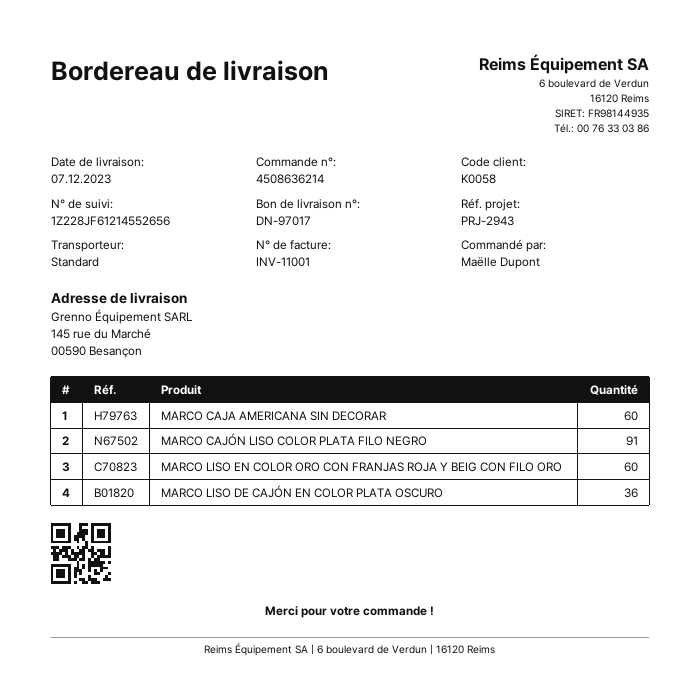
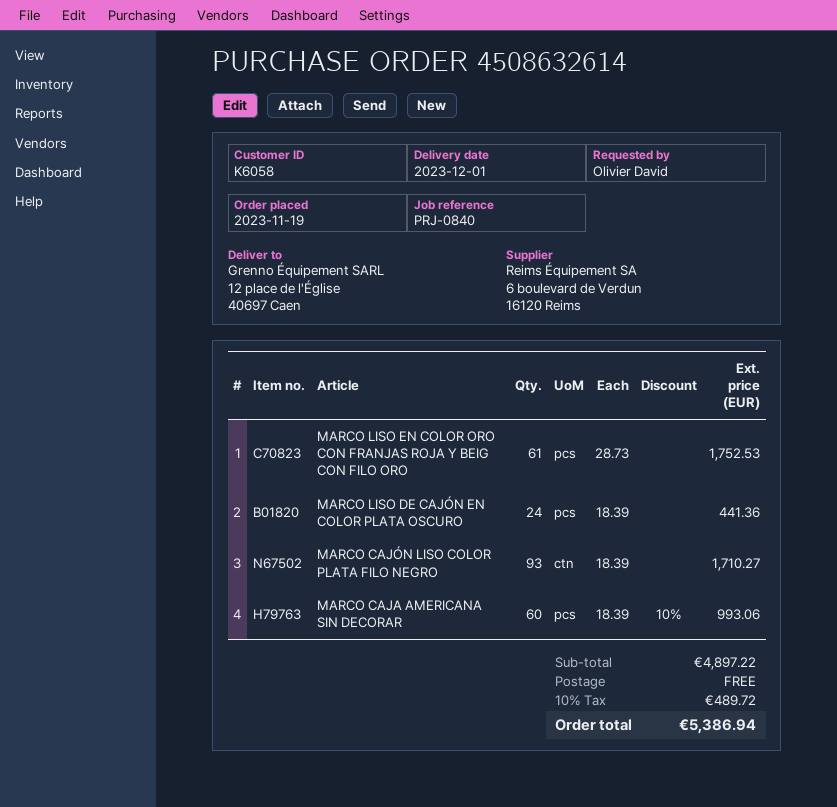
order number: 4508636214 -> 4508632614
delivery date: 2023-12-07 -> 2023-12-01
customer number: K0058 -> K6058
reference: PRJ-2943 -> PRJ-0840
ordered by: Maëlle Dupont -> Olivier David
ship to: 145 rue du Marché, 00590 Besançon -> 12 place de l'Église, 40697 Caen
MARCO CAJÓN LISO COLOR PLATA FILO NEGRO: 91 -> 93
MARCO LISO EN COLOR ORO CON FRANJAS ROJA Y BEIG CON FILO ORO: 60 -> 61
MARCO LISO DE CAJÓN EN COLOR PLATA OSCURO: 36 -> 24

